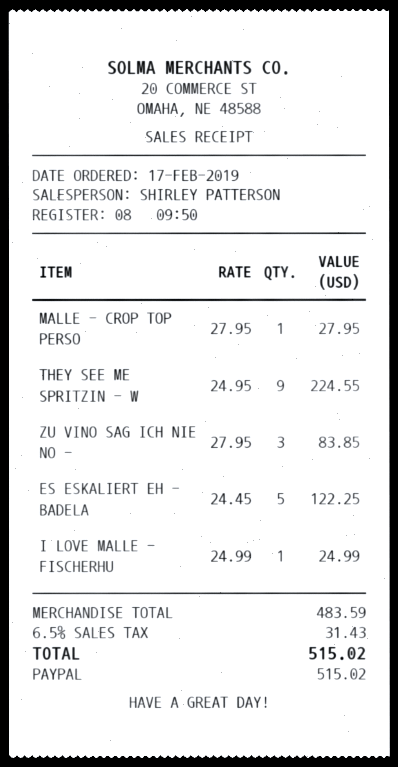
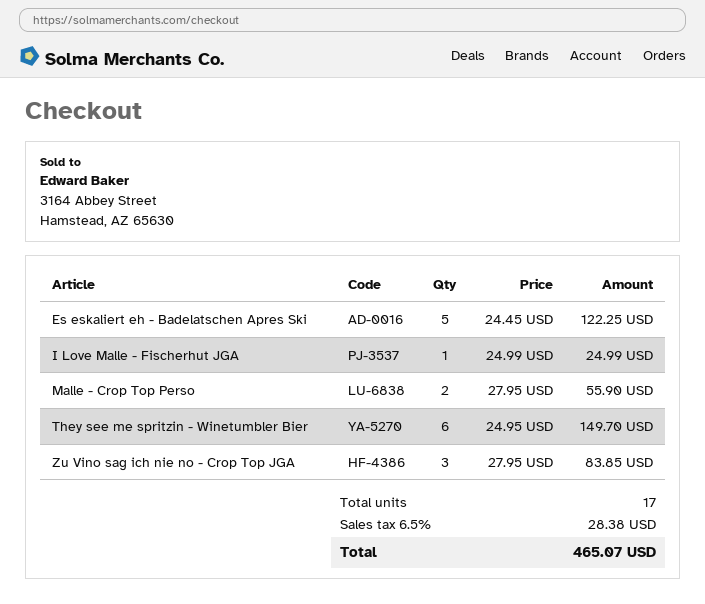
MALLE - CROP TOP PERSO: 1 x 27.95 = 27.95 -> 2 x 27.95 = 55.90
THEY SEE ME SPRITZIN - W: 9 x 24.95 = 224.55 -> 6 x 24.95 = 149.70
tax: 6.5% = 31.43 -> 6.5% = 28.38
total: 515.02 -> 465.07

